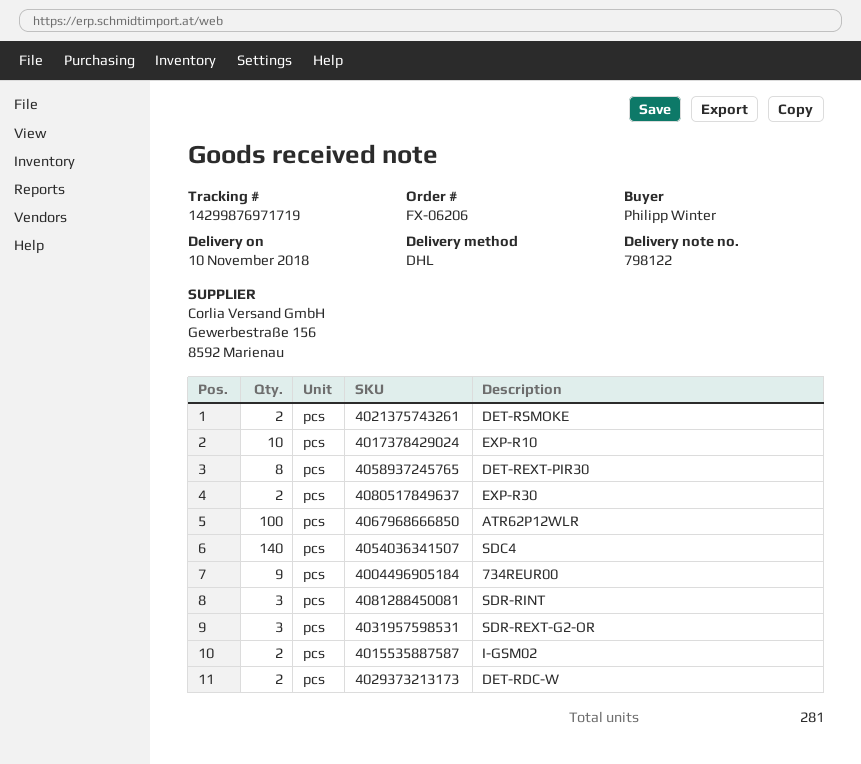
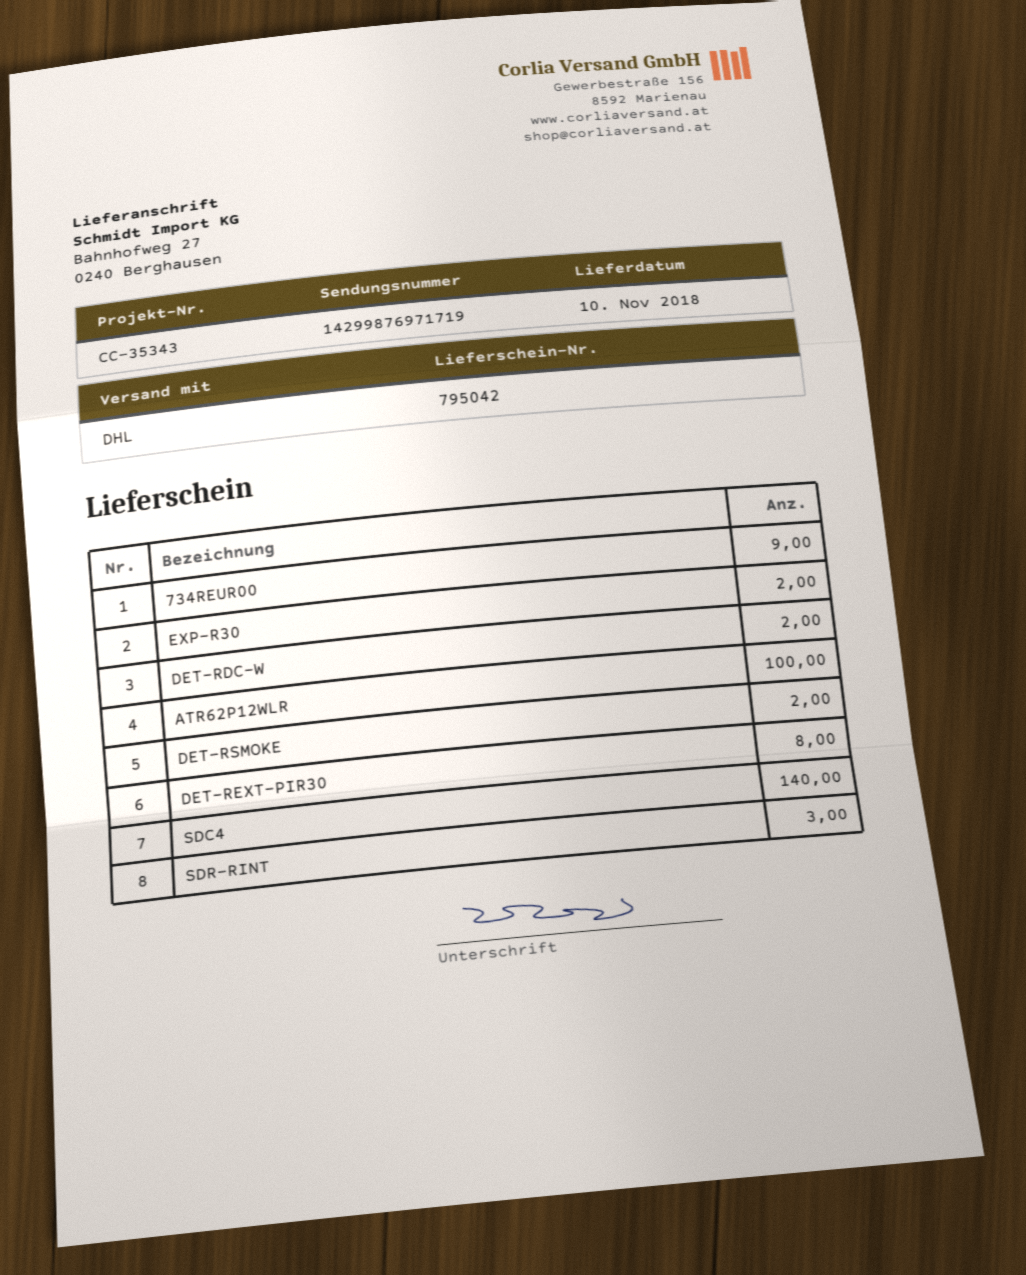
delivery note number: 798122 -> 795042
EXP-R10: 10 -> none
SDR-REXT-G2-OR: 3 -> none
I-GSM02: 2 -> none

